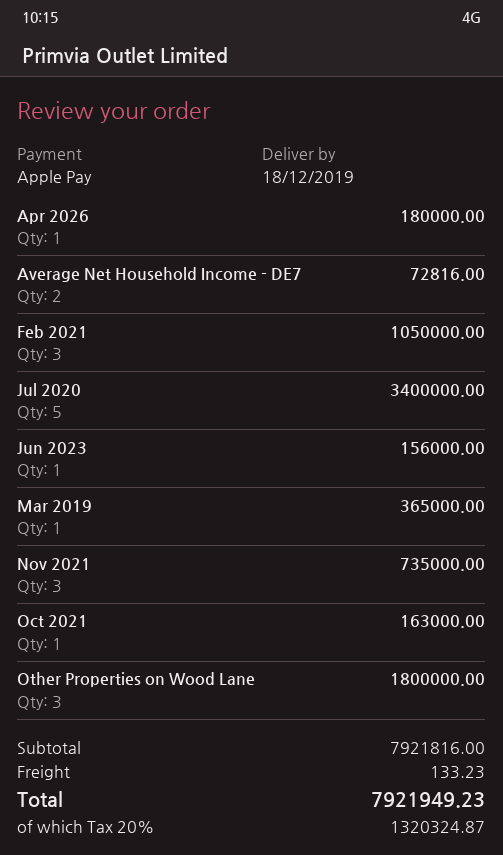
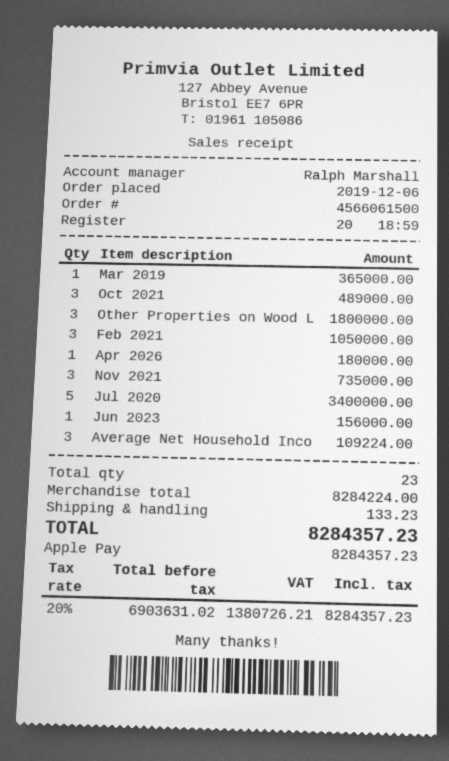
Average Net Household Income - DE7: 2 for 72816.00 -> 3 for 109224.00
Oct 2021: 1 for 163000.00 -> 3 for 489000.00
subtotal: 7921816.00 -> 8284224.00
tax: 20% = 1320324.87 -> 20% = 1380726.21
total: 7921949.23 -> 8284357.23

